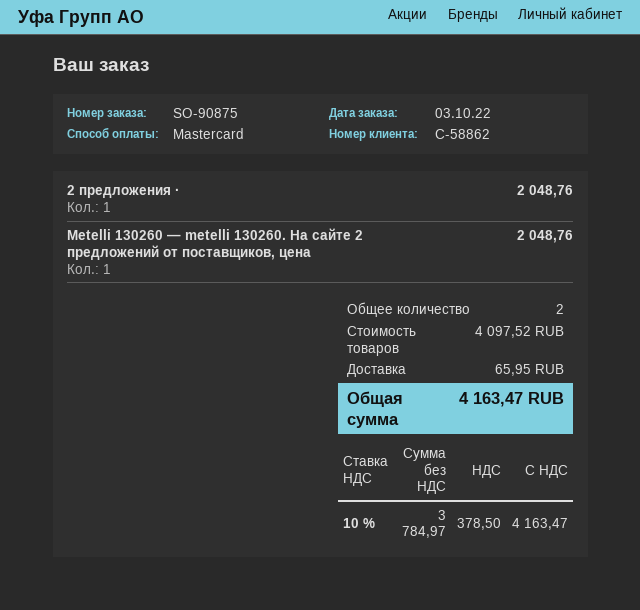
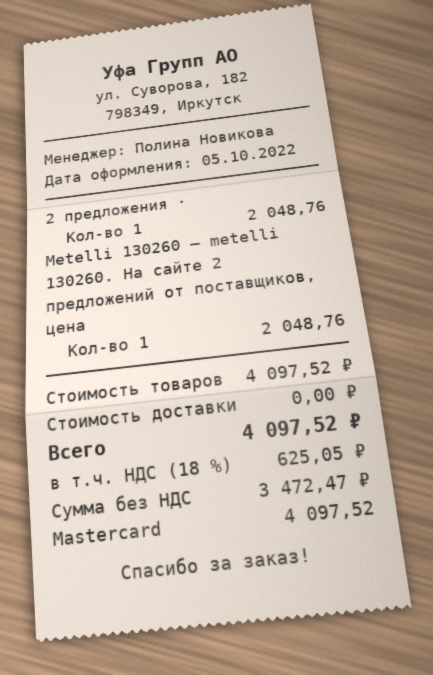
order date: 2022-10-03 -> 2022-10-05
shipping: 65.95 -> 0.00
net: 3784.97 -> 3472.47
tax: 10% = 378.50 -> 18% = 625.05
total: 4163.47 -> 4097.52

